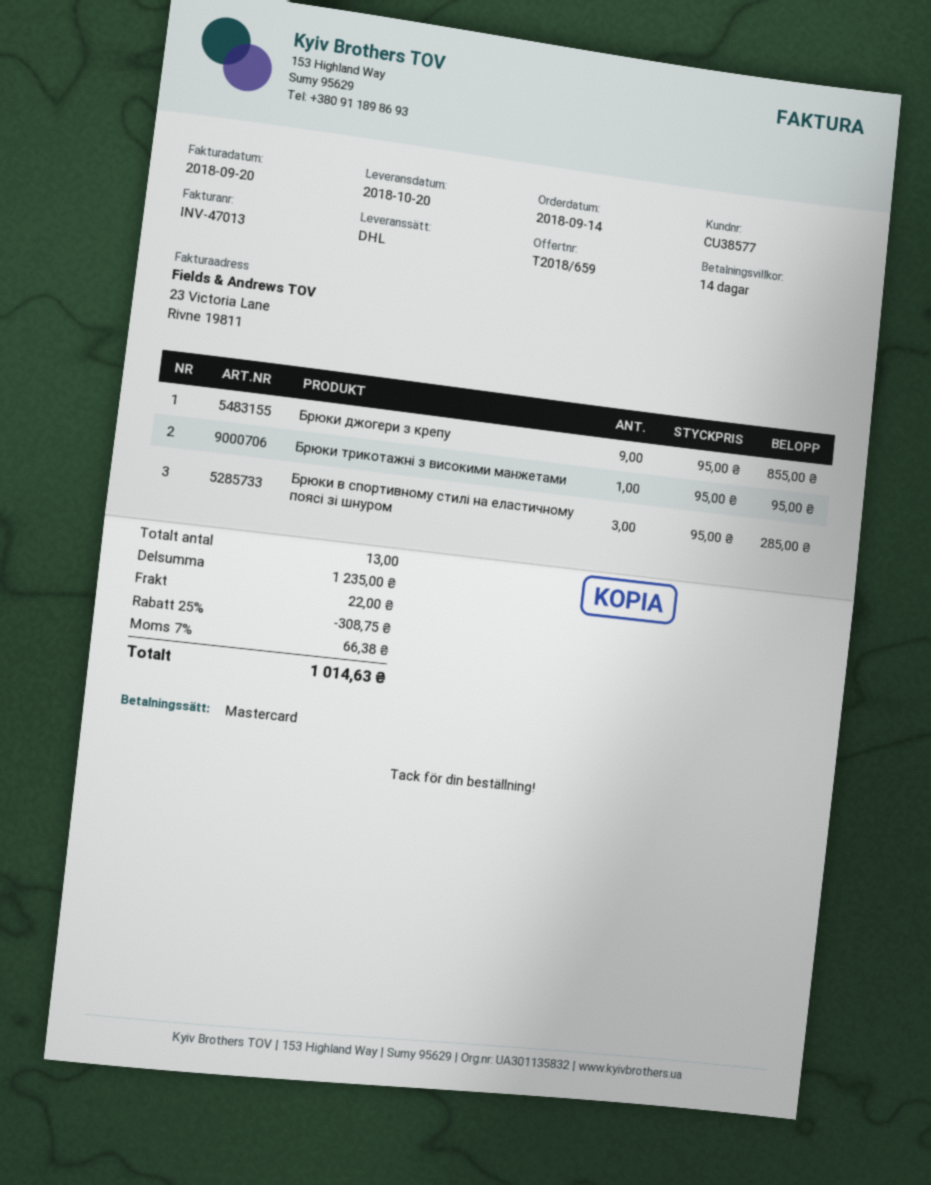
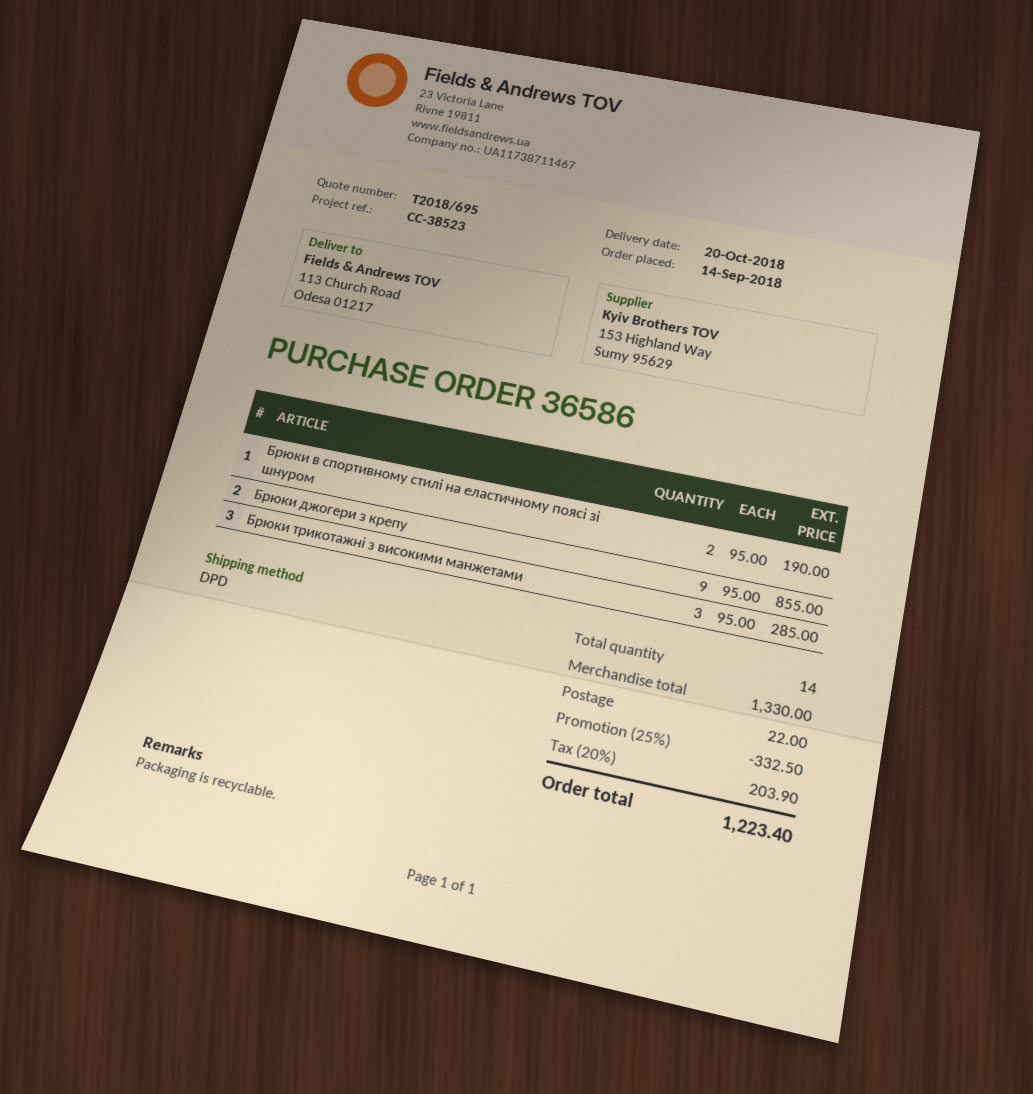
quote number: T2018/659 -> T2018/695
shipping method: DHL -> DPD
Брюки трикотажні з високими манжетами: 1 x 95.00 = 95.00 -> 3 x 95.00 = 285.00
Брюки в спортивному стилі на еластичному поясі зі шнуром: 3 x 95.00 = 285.00 -> 2 x 95.00 = 190.00
total quantity: 13 -> 14
subtotal: 1235.00 -> 1330.00
discount: 25% = 308.75 -> 25% = 332.50
tax: 7% = 66.38 -> 20% = 203.90
total: 1014.63 -> 1223.40

